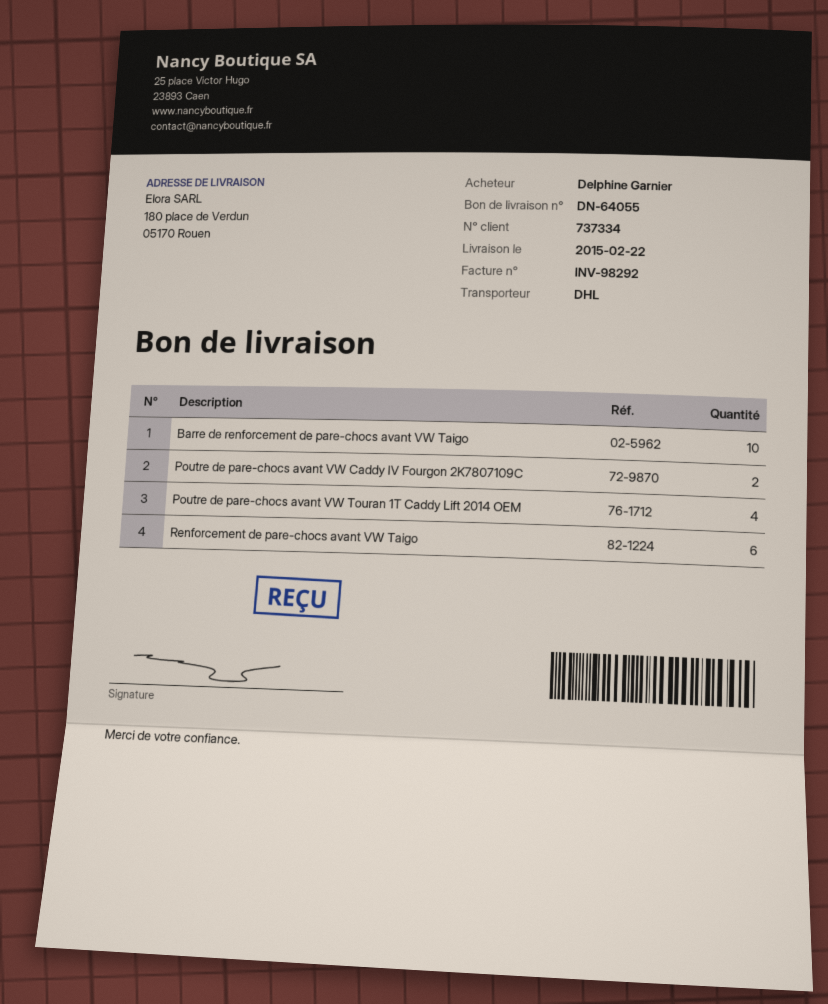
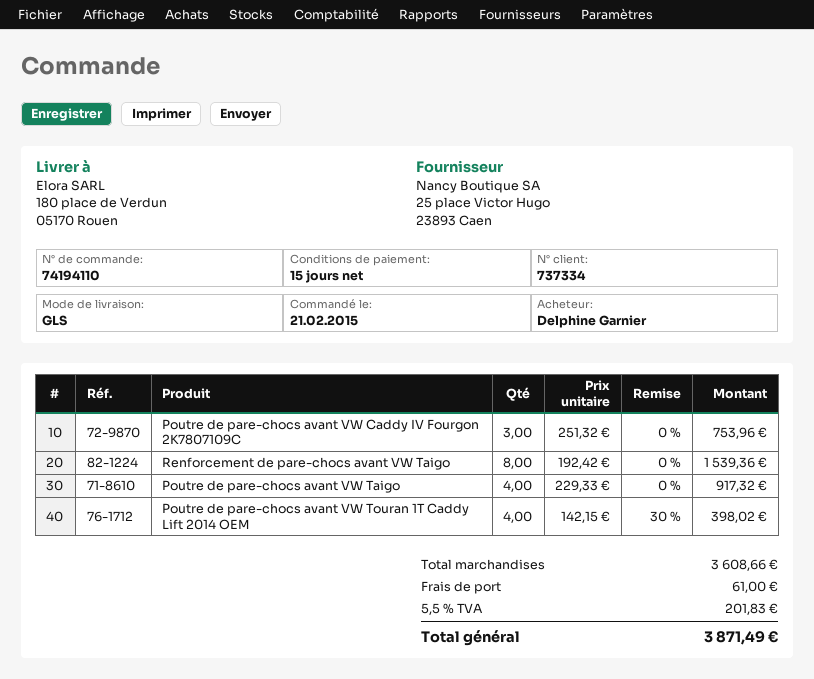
shipping method: DHL -> GLS
Barre de renforcement de pare-chocs avant VW Taigo: 10 -> none
Poutre de pare-chocs avant VW Caddy IV Fourgon 2K7807109C: 2 -> 3
Renforcement de pare-chocs avant VW Taigo: 6 -> 8
Poutre de pare-chocs avant VW Taigo: none -> 4

